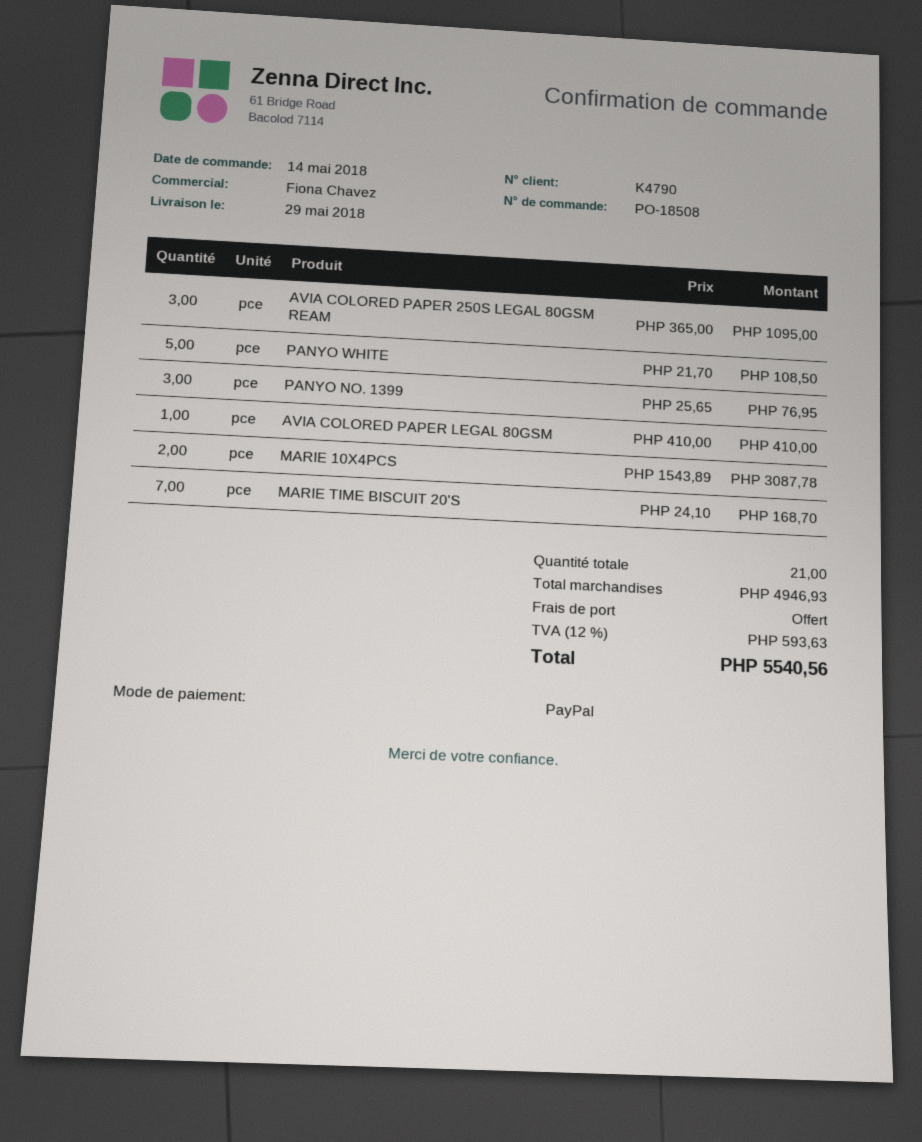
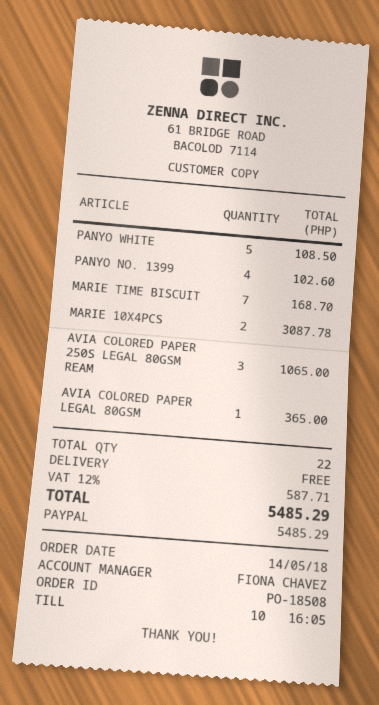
AVIA COLORED PAPER 250S LEGAL 80GSM REAM: 3 for 1095.00 -> 3 for 1065.00
PANYO NO. 1399: 3 for 76.95 -> 4 for 102.60
AVIA COLORED PAPER LEGAL 80GSM: 1 for 410.00 -> 1 for 365.00
total quantity: 21 -> 22
tax: 12% = 593.63 -> 12% = 587.71
total: 5540.56 -> 5485.29

